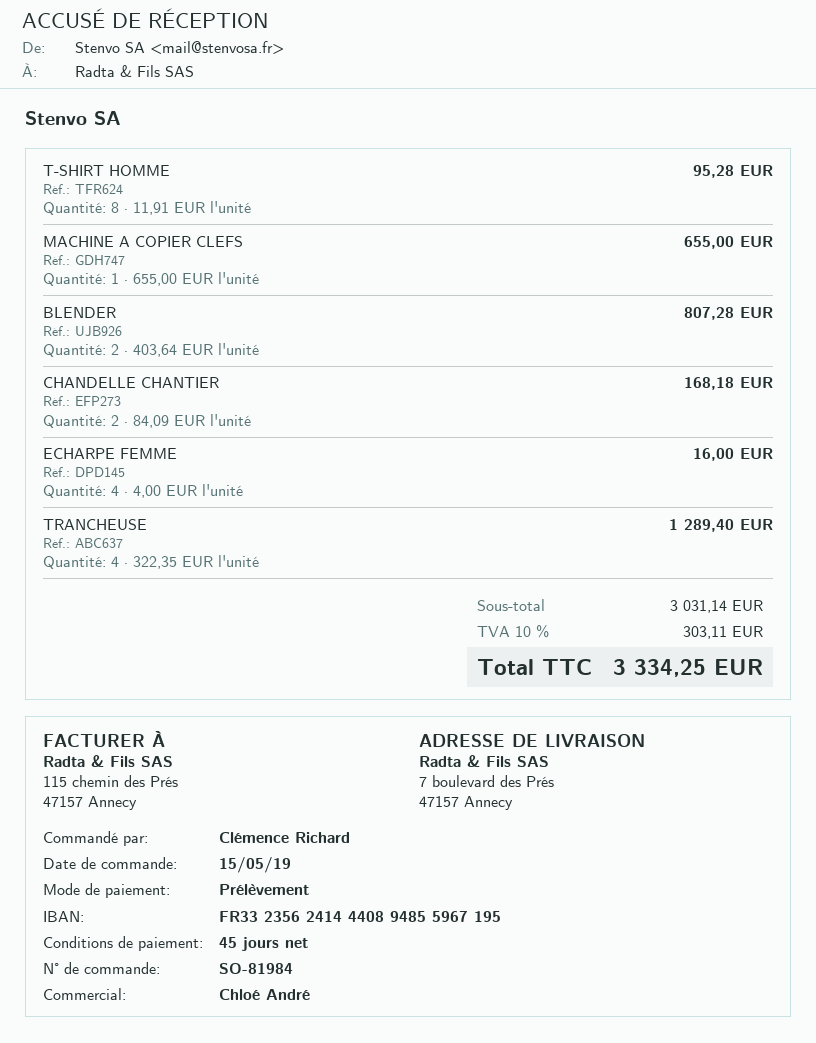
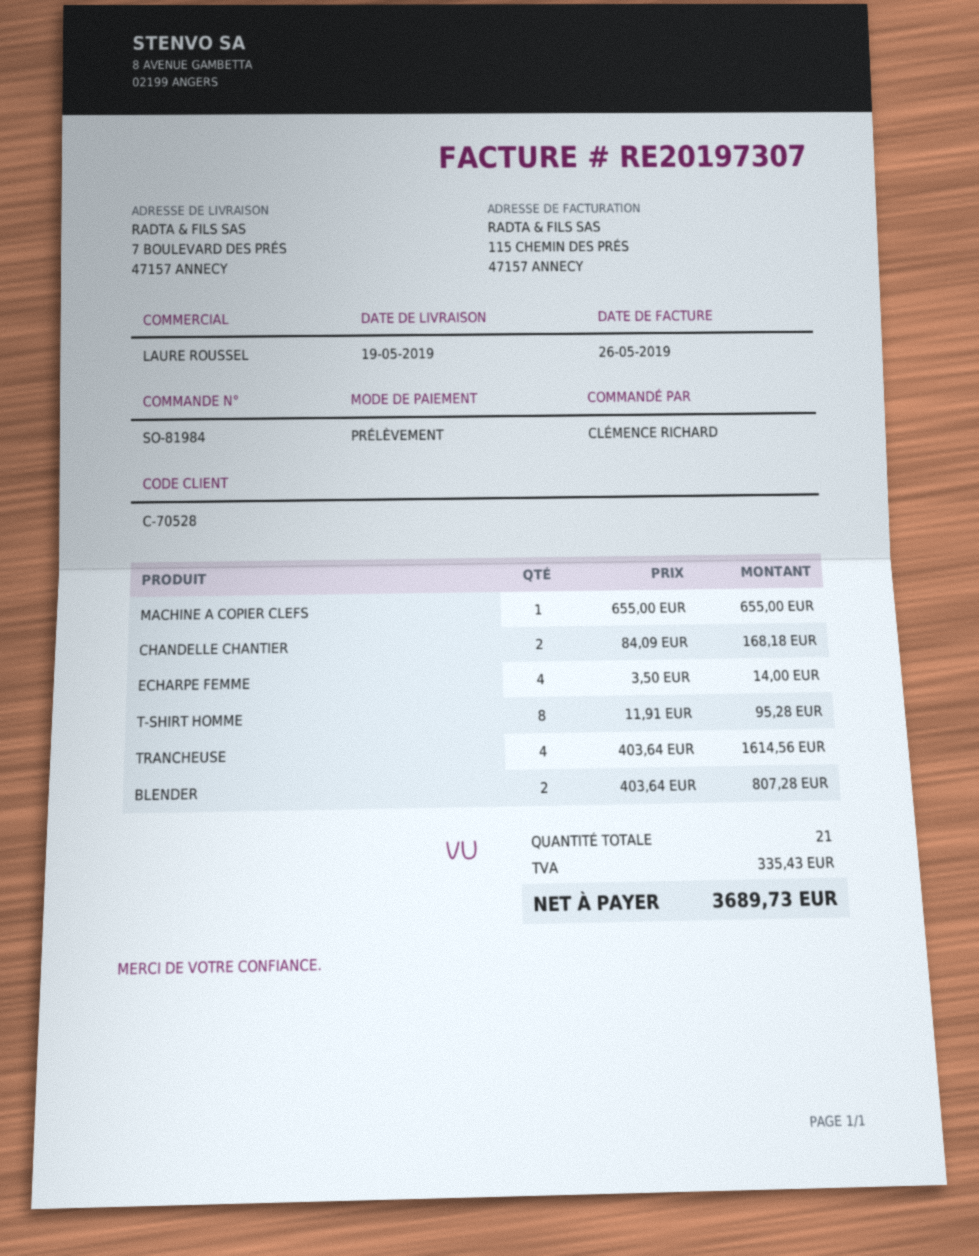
sales rep: Chloé André -> LAURE ROUSSEL
ECHARPE FEMME: 4 x 4.00 = 16.00 -> 4 x 3.50 = 14.00
TRANCHEUSE: 4 x 322.35 = 1289.40 -> 4 x 403.64 = 1614.56
tax: 303.11 -> 335.43
total: 3334.25 -> 3689.73

